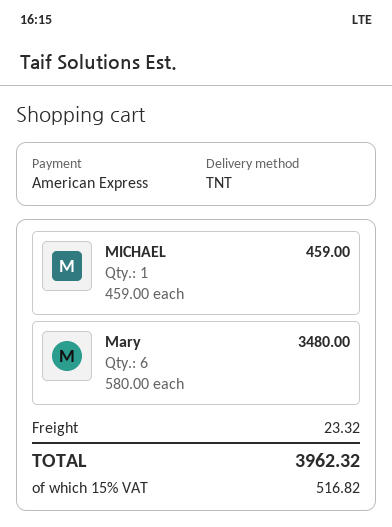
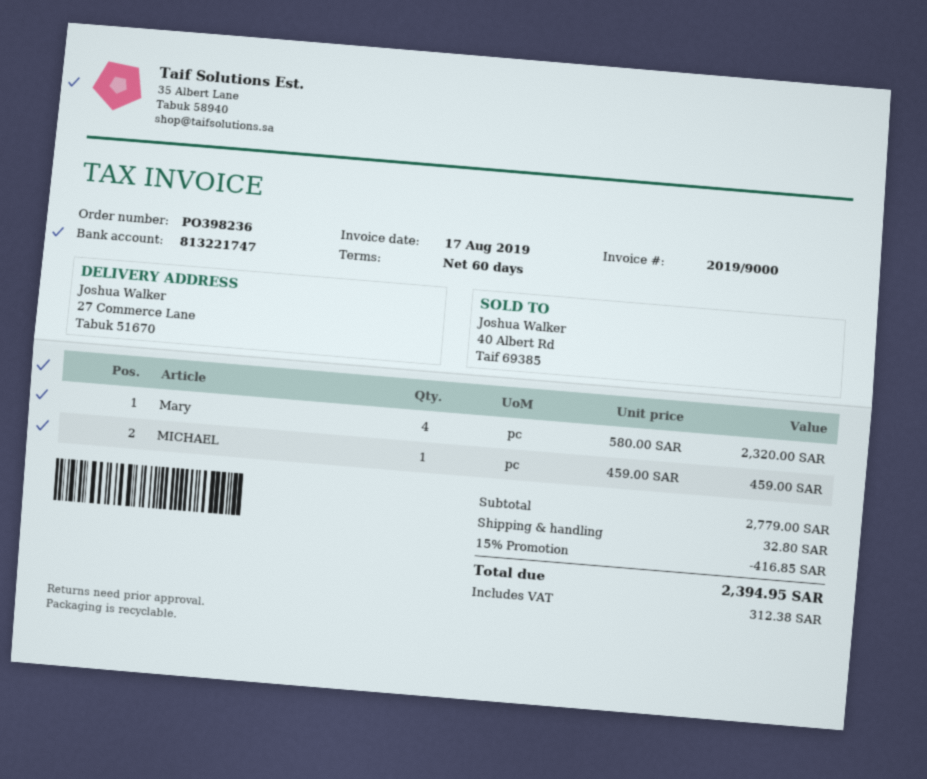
Mary: 6 x 580.00 = 3480.00 -> 4 x 580.00 = 2320.00
discount: none -> 15% = 416.85
shipping: 23.32 -> 32.80
tax: 516.82 -> 312.38
total: 3962.32 -> 2394.95

